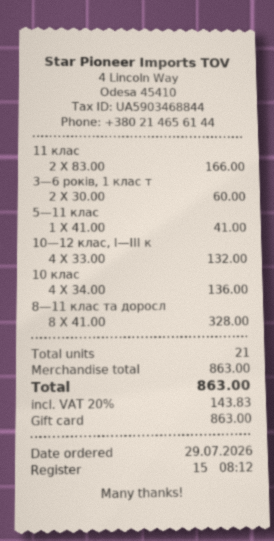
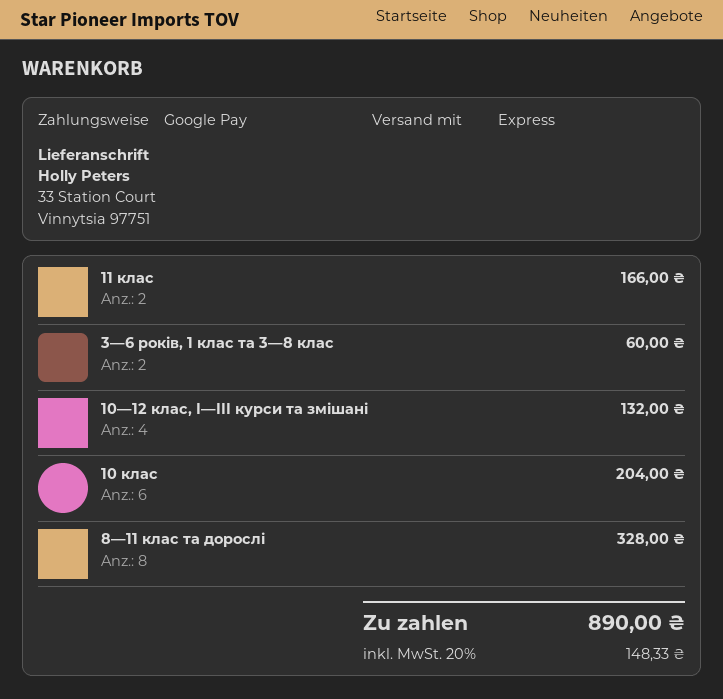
payment method: gift card -> Google Pay
5—11 клас: 1 for 41.00 -> none
10 клас: 4 for 136.00 -> 6 for 204.00
tax: 20% = 143.83 -> 20% = 148.33
total: 863.00 -> 890.00

